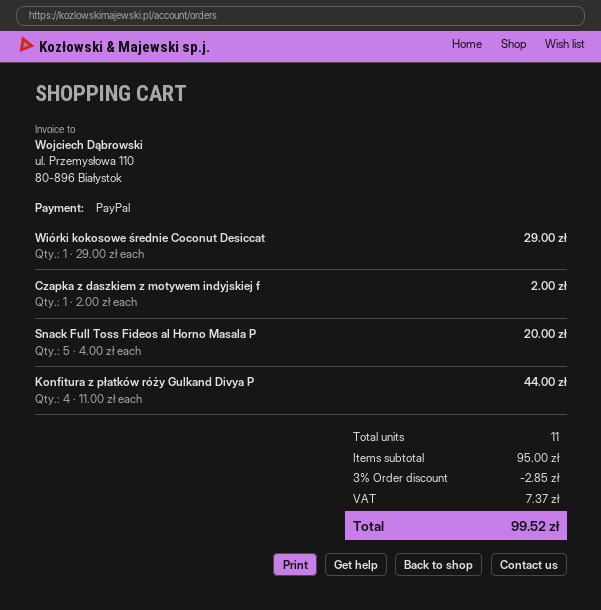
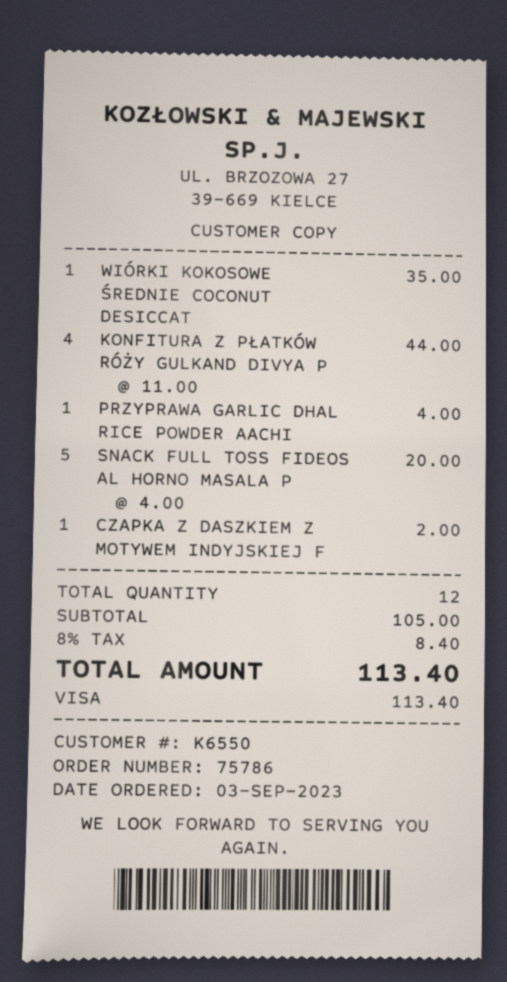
payment method: PayPal -> Visa
Wiórki kokosowe średnie Coconut Desiccat: 1 x 29.00 = 29.00 -> 1 x 35.00 = 35.00
PRZYPRAWA GARLIC DHAL RICE POWDER AACHI: none -> 1 x 4.00 = 4.00
total quantity: 11 -> 12
subtotal: 95.00 -> 105.00
discount: 3% = 2.85 -> none
tax: 7.37 -> 8.40
total: 99.52 -> 113.40

